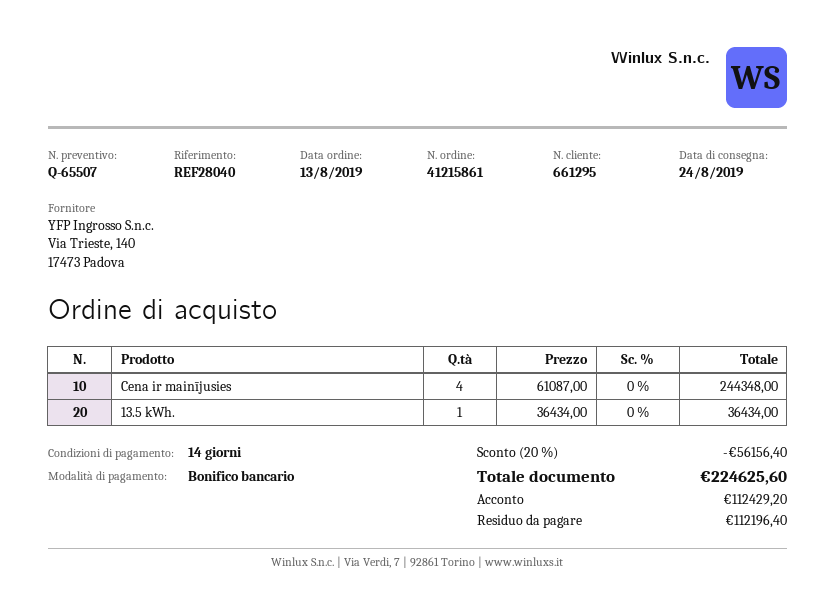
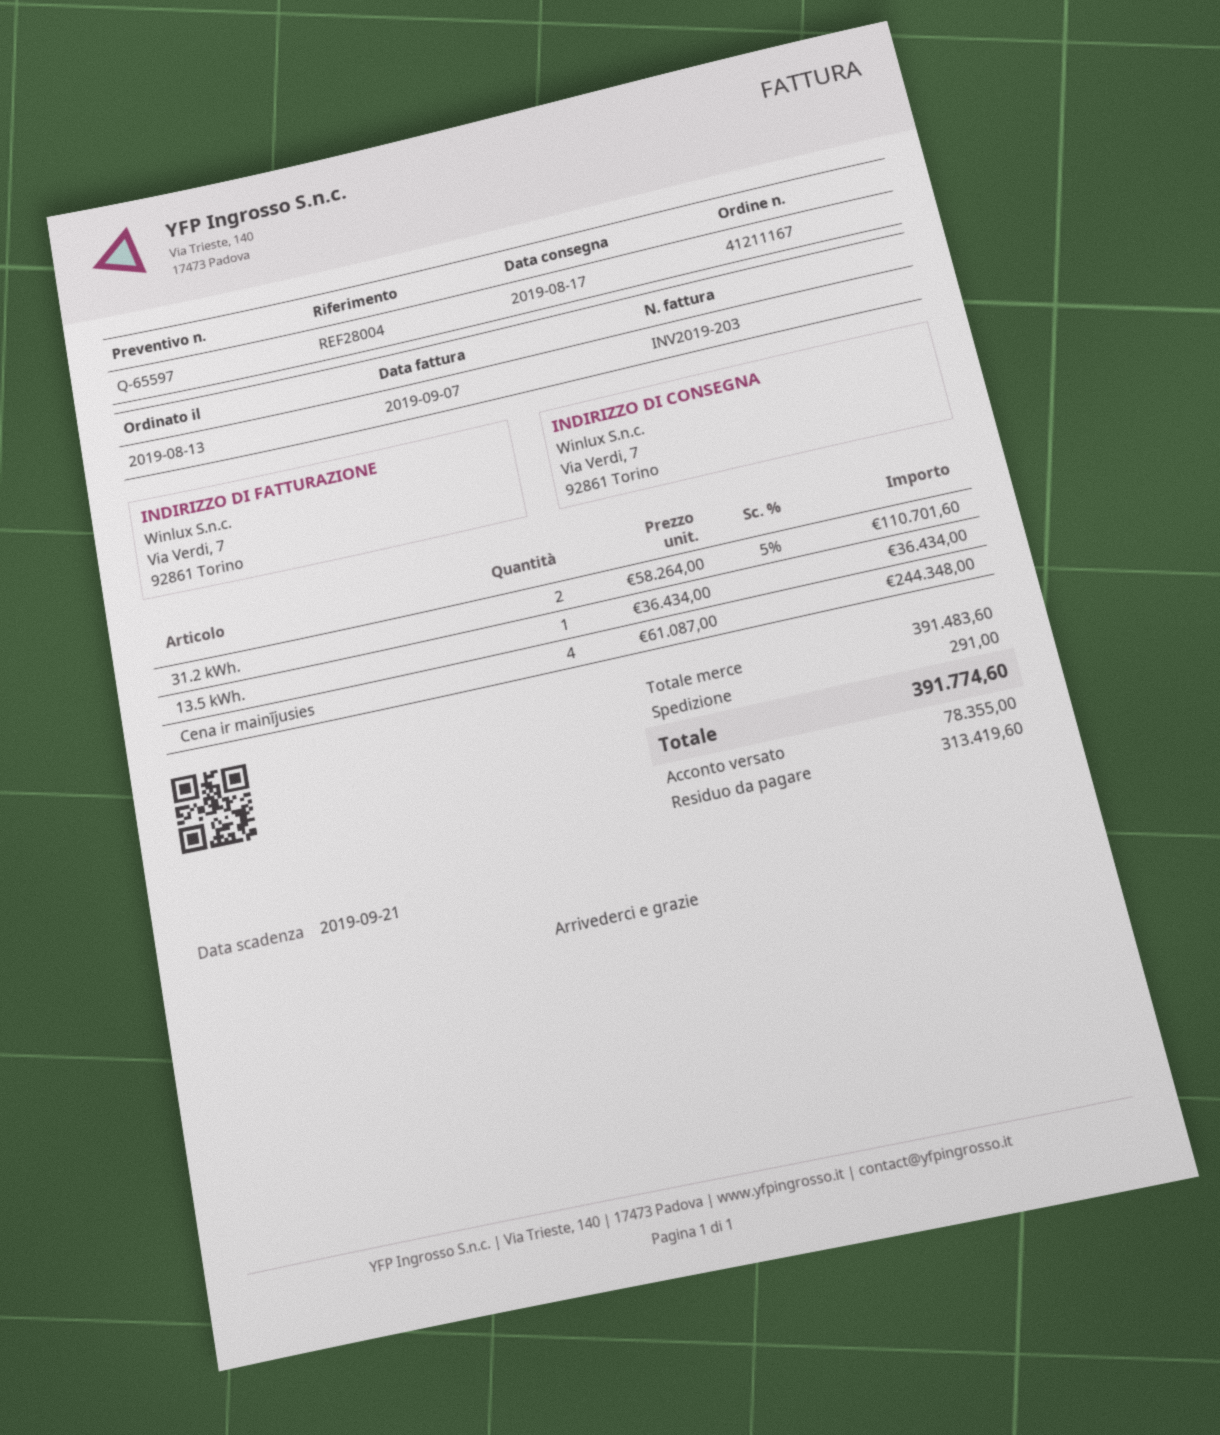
quote number: Q-65507 -> Q-65597
order number: 41215861 -> 41211167
delivery date: 2019-08-24 -> 2019-08-17
reference: REF28040 -> REF28004
31.2 kWh.: none -> 2 x 58264.00 - 5% = 110701.60
discount: 20% = 56156.40 -> none
shipping: none -> 291.00
total: 224625.60 -> 391774.60
deposit: 112429.20 -> 78355.00
balance: 112196.40 -> 313419.60

